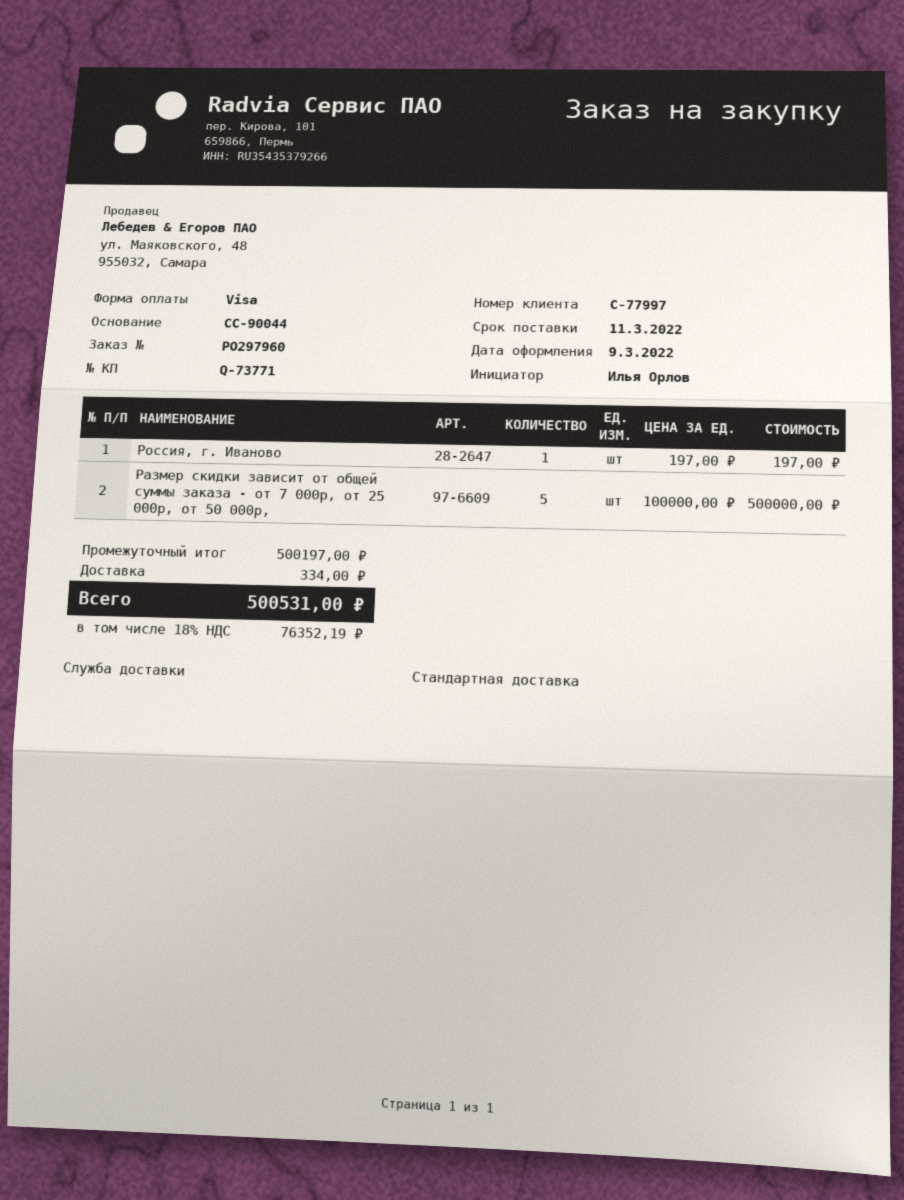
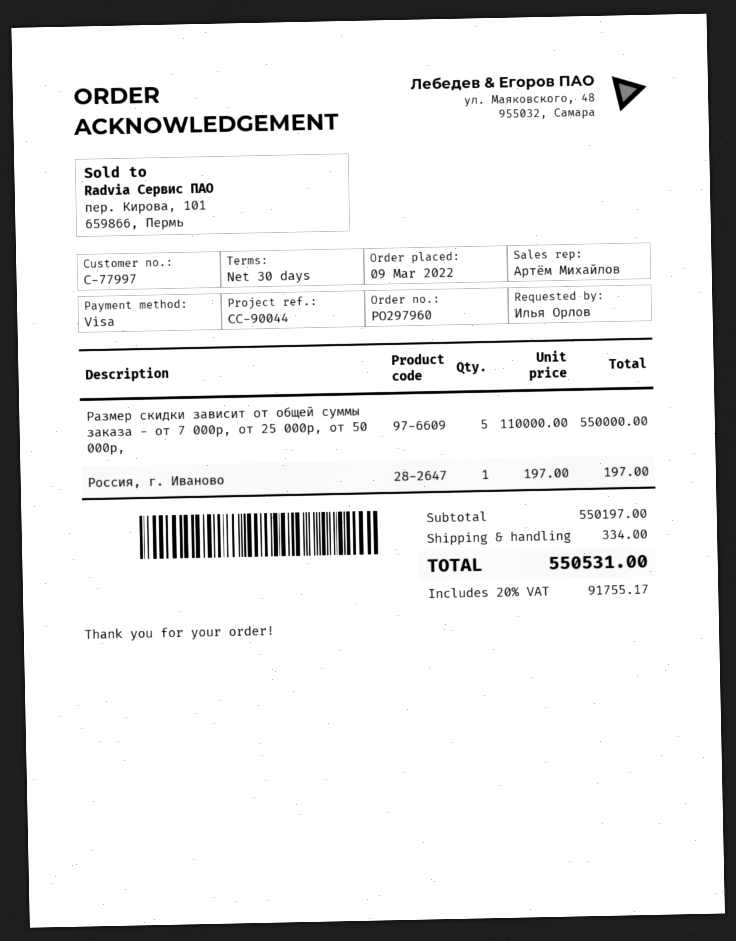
Размер скидки зависит от общей суммы заказа - от 7 000р, от 25 000р, от 50 000р,: 5 x 100000.00 = 500000.00 -> 5 x 110000.00 = 550000.00
subtotal: 500197.00 -> 550197.00
tax: 18% = 76352.19 -> 20% = 91755.17
total: 500531.00 -> 550531.00

